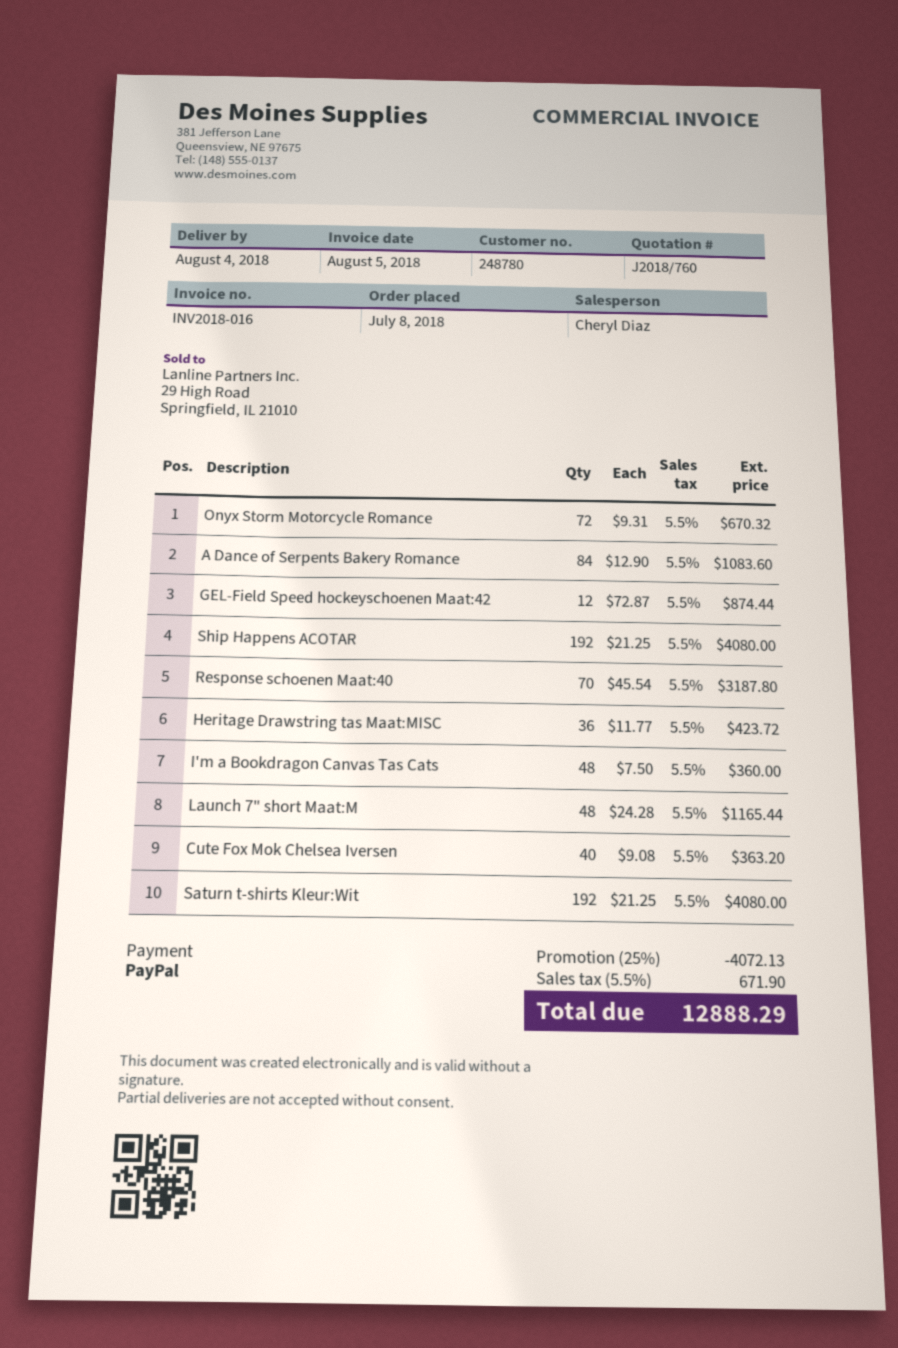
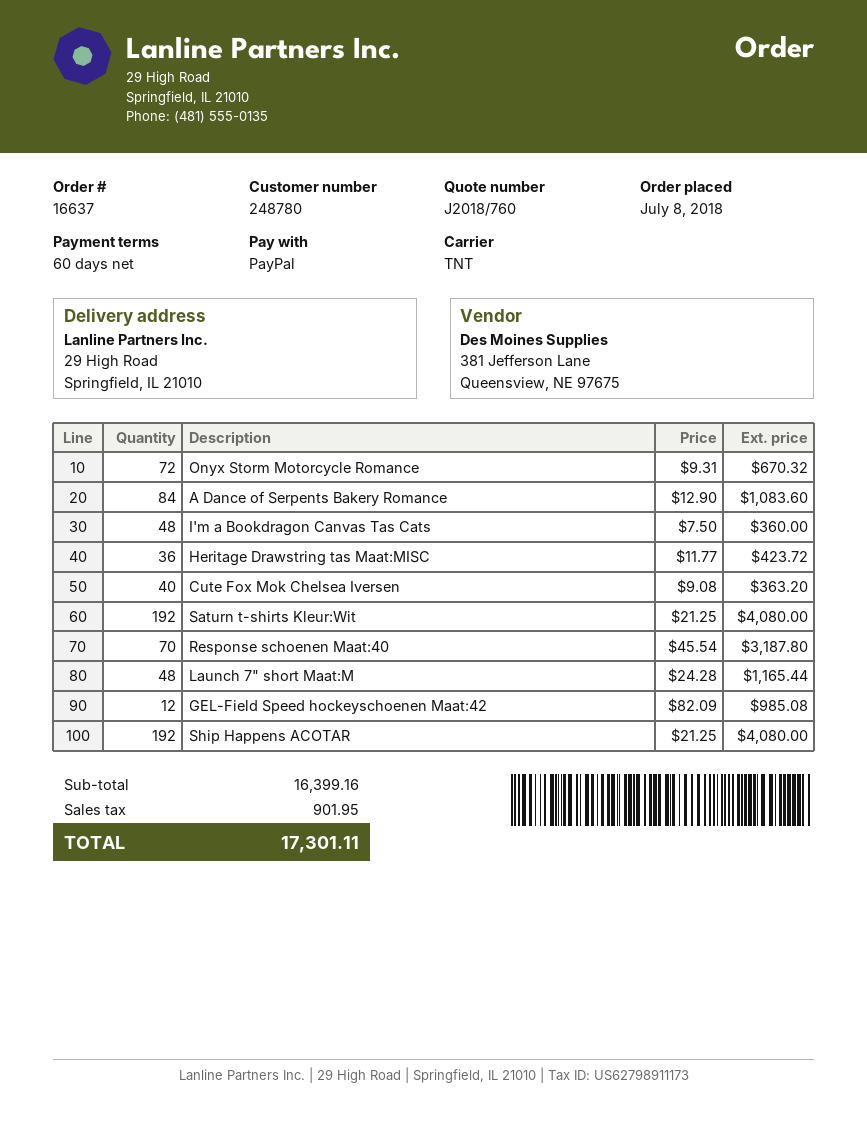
GEL-Field Speed hockeyschoenen Maat:42: 12 x 72.87 = 874.44 -> 12 x 82.09 = 985.08
discount: 25% = 4072.13 -> none
tax: 671.90 -> 901.95
total: 12888.29 -> 17301.11

